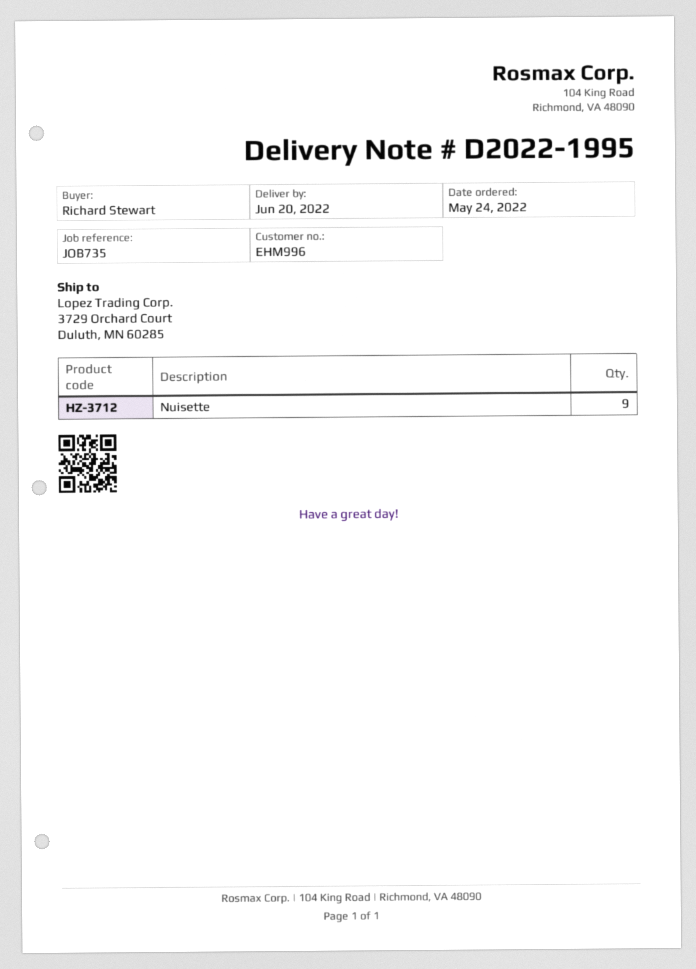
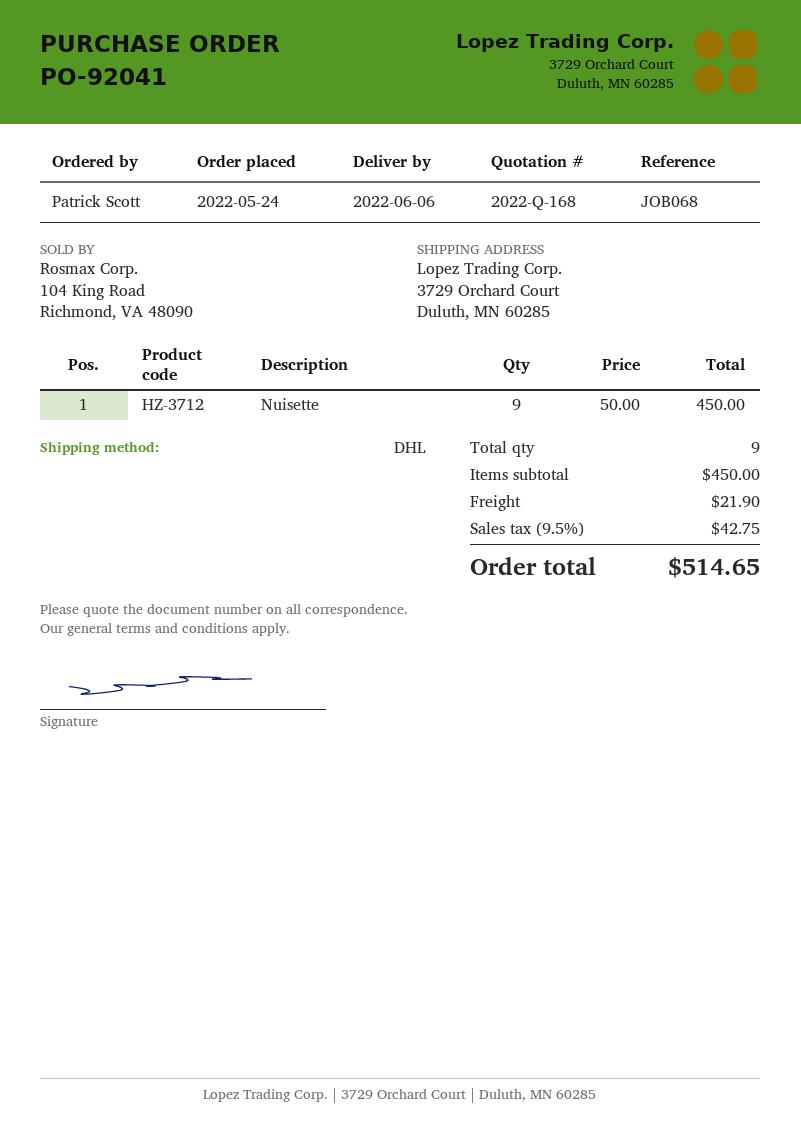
delivery date: 2022-06-20 -> 2022-06-06
reference: JOB735 -> JOB068
ordered by: Richard Stewart -> Patrick Scott

